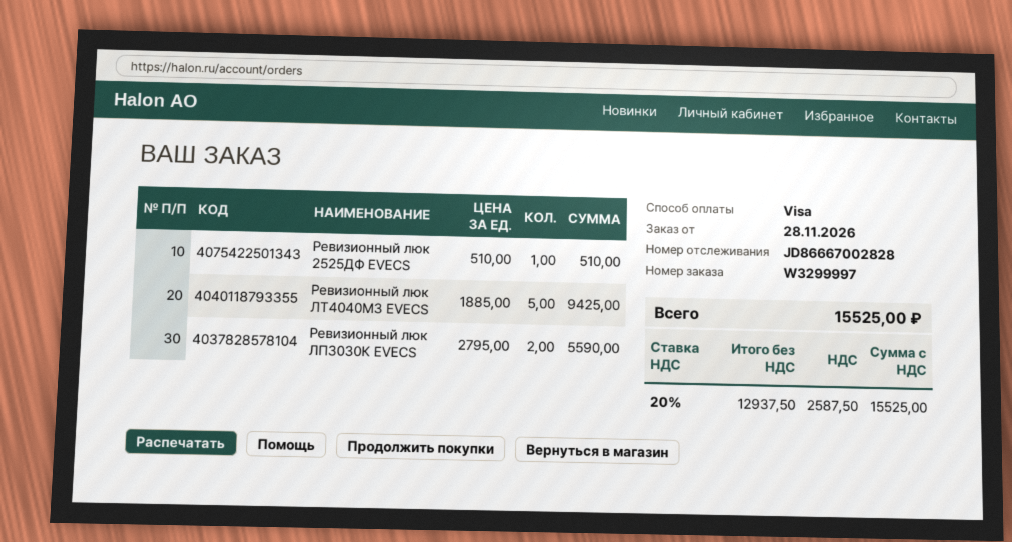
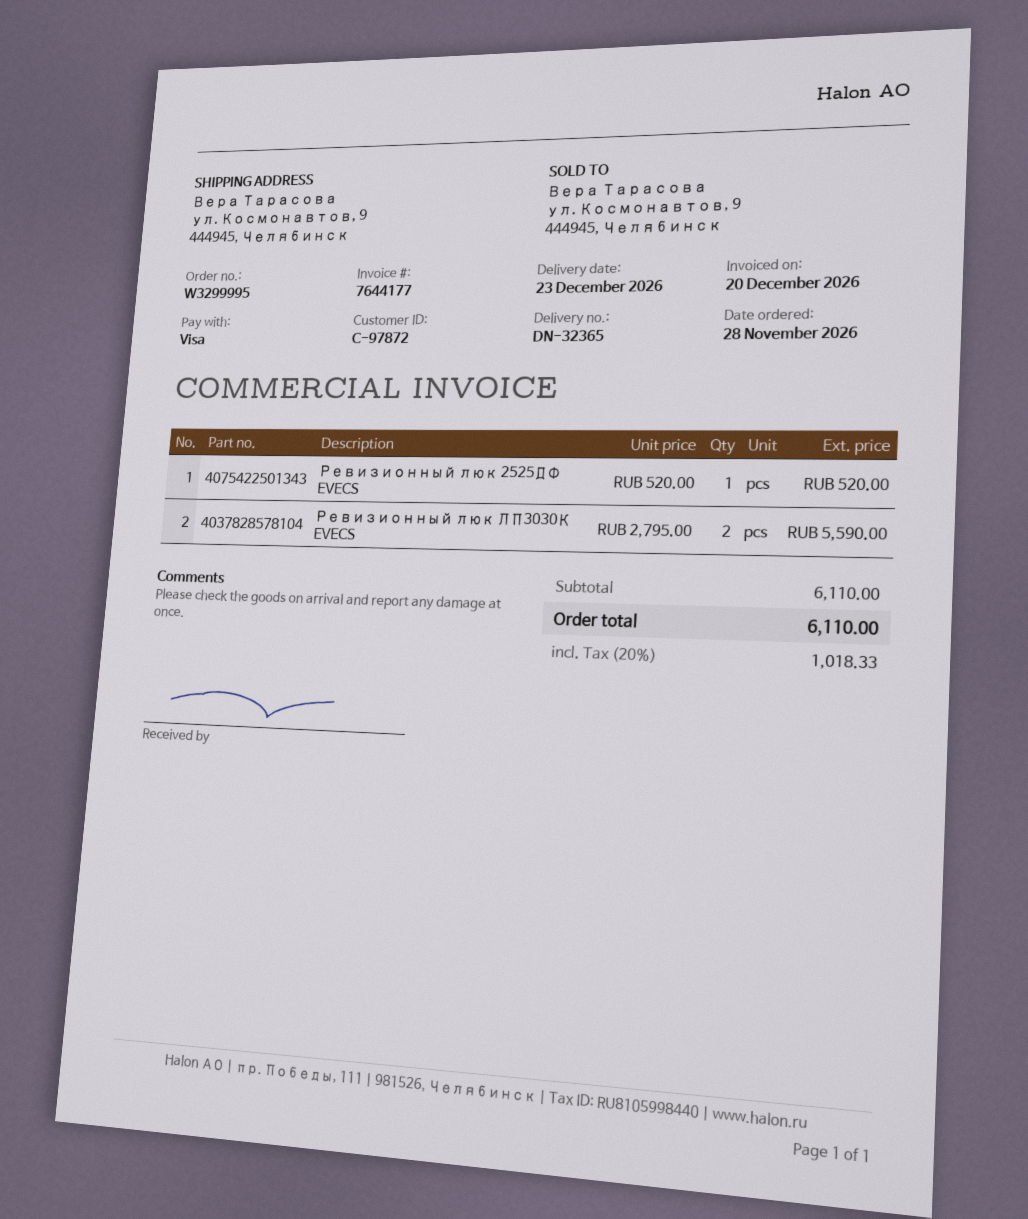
order number: W3299997 -> W3299995
Ревизионный люк 2525ДФ EVECS: 1 x 510.00 = 510.00 -> 1 x 520.00 = 520.00
Ревизионный люк ЛТ4040МЗ EVECS: 5 x 1885.00 = 9425.00 -> none
tax: 20% = 2587.50 -> 20% = 1018.33
total: 15525.00 -> 6110.00

